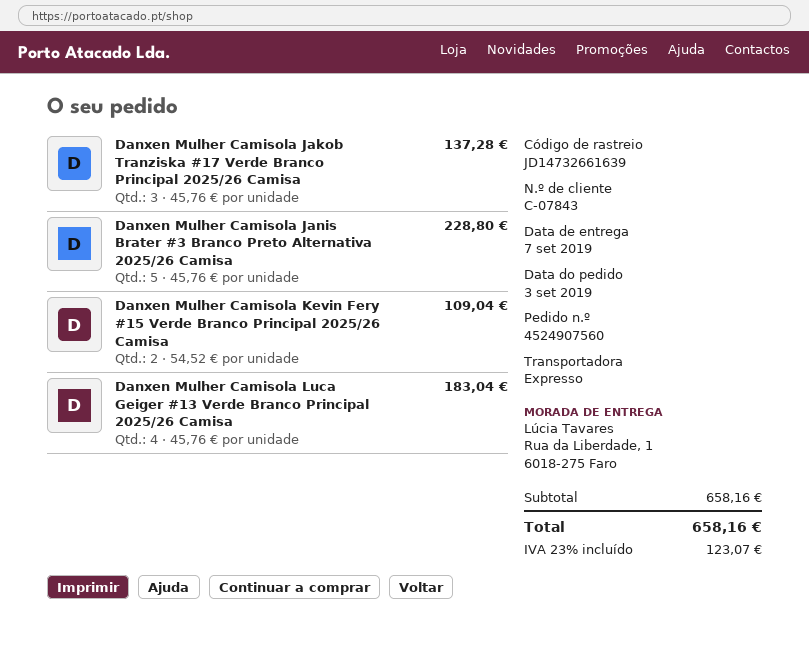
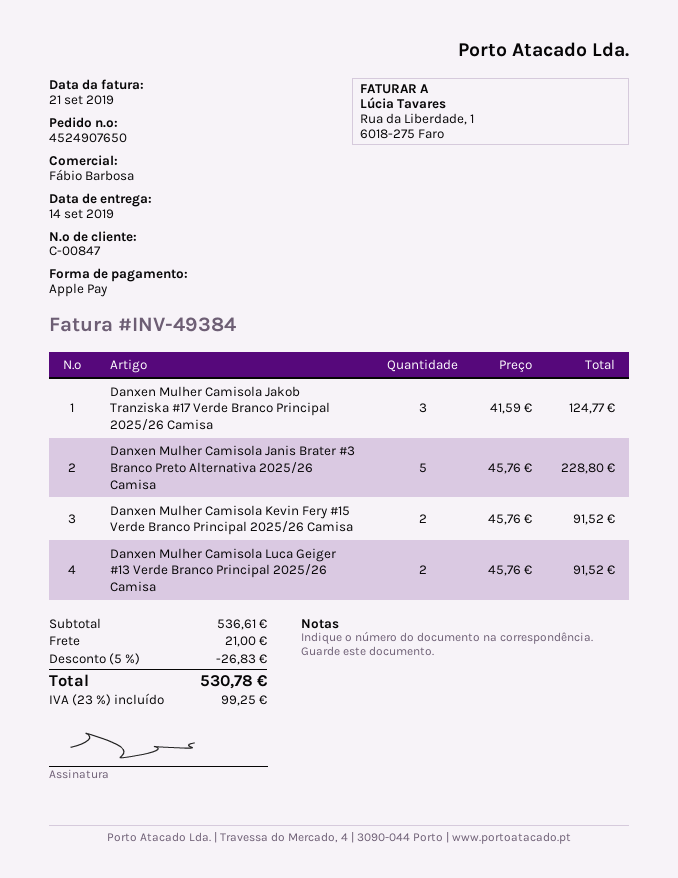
order number: 4524907560 -> 4524907650
delivery date: 2019-09-07 -> 2019-09-14
customer number: C-07843 -> C-00847
Danxen Mulher Camisola Jakob Tranziska #17 Verde Branco Principal 2025/26 Camisa: 3 x 45.76 = 137.28 -> 3 x 41.59 = 124.77
Danxen Mulher Camisola Kevin Fery #15 Verde Branco Principal 2025/26 Camisa: 2 x 54.52 = 109.04 -> 2 x 45.76 = 91.52
Danxen Mulher Camisola Luca Geiger #13 Verde Branco Principal 2025/26 Camisa: 4 x 45.76 = 183.04 -> 2 x 45.76 = 91.52
subtotal: 658.16 -> 536.61
discount: none -> 5% = 26.83
shipping: none -> 21.00
tax: 23% = 123.07 -> 23% = 99.25
total: 658.16 -> 530.78

